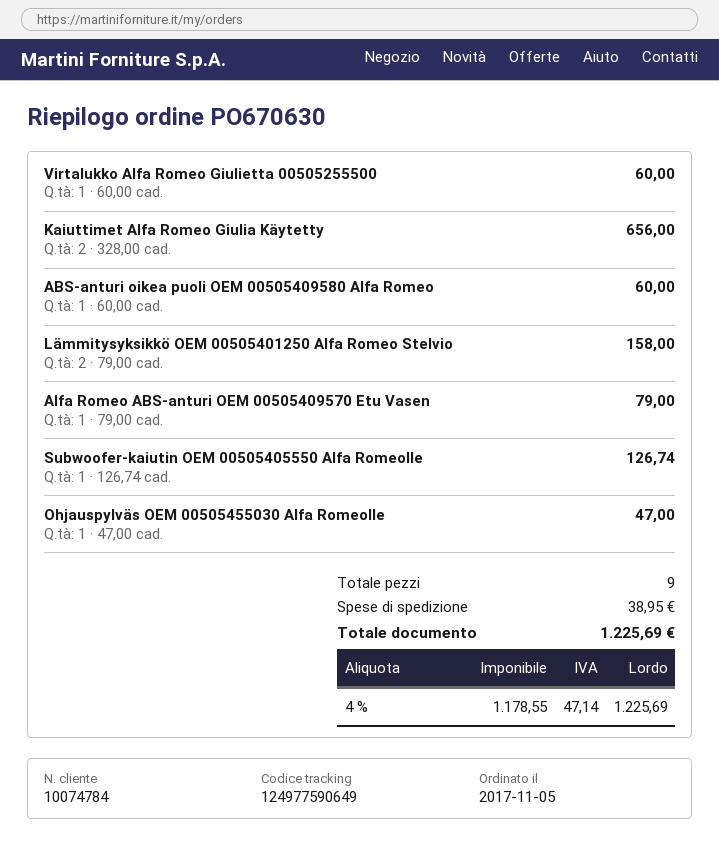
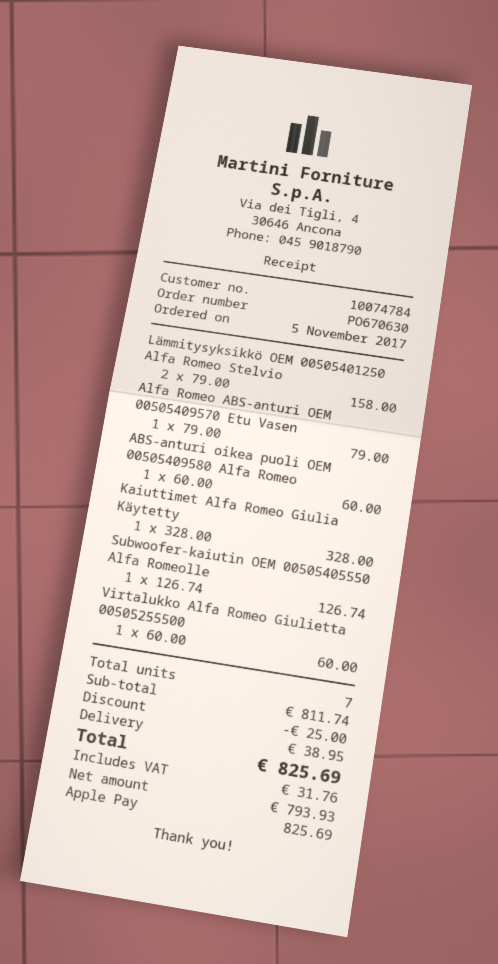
Kaiuttimet Alfa Romeo Giulia Käytetty: 2 x 328.00 = 656.00 -> 1 x 328.00 = 328.00
Ohjauspylväs OEM 00505455030 Alfa Romeolle: 1 x 47.00 = 47.00 -> none
total quantity: 9 -> 7
discount: none -> 25.00
net: 1178.55 -> 793.93
tax: 47.14 -> 31.76
total: 1225.69 -> 825.69

